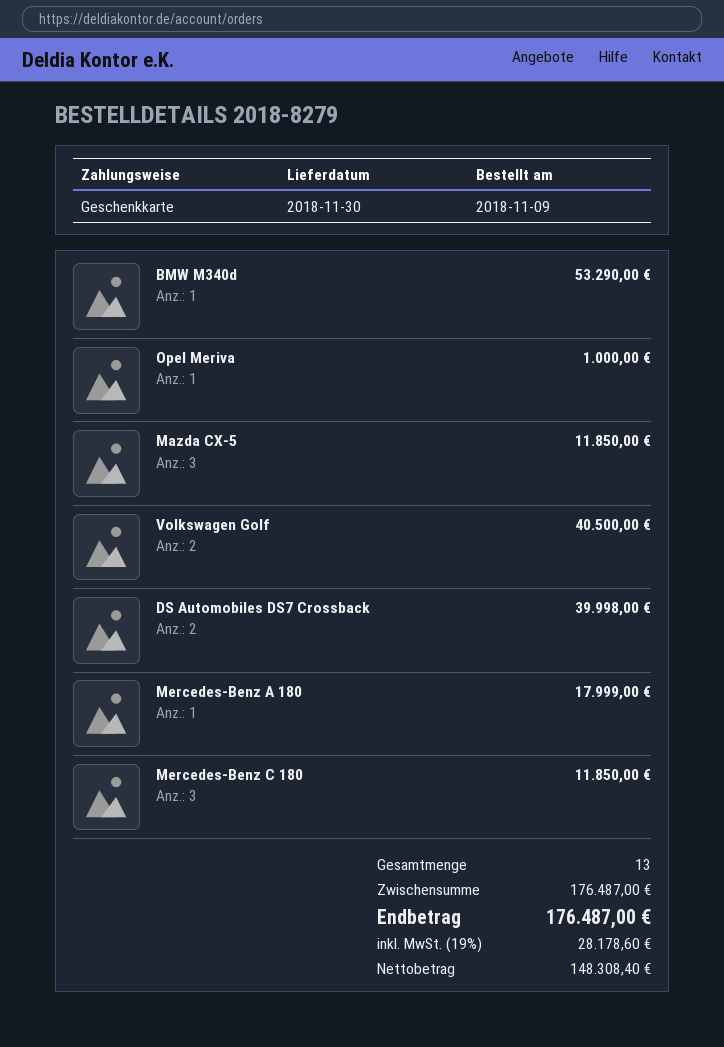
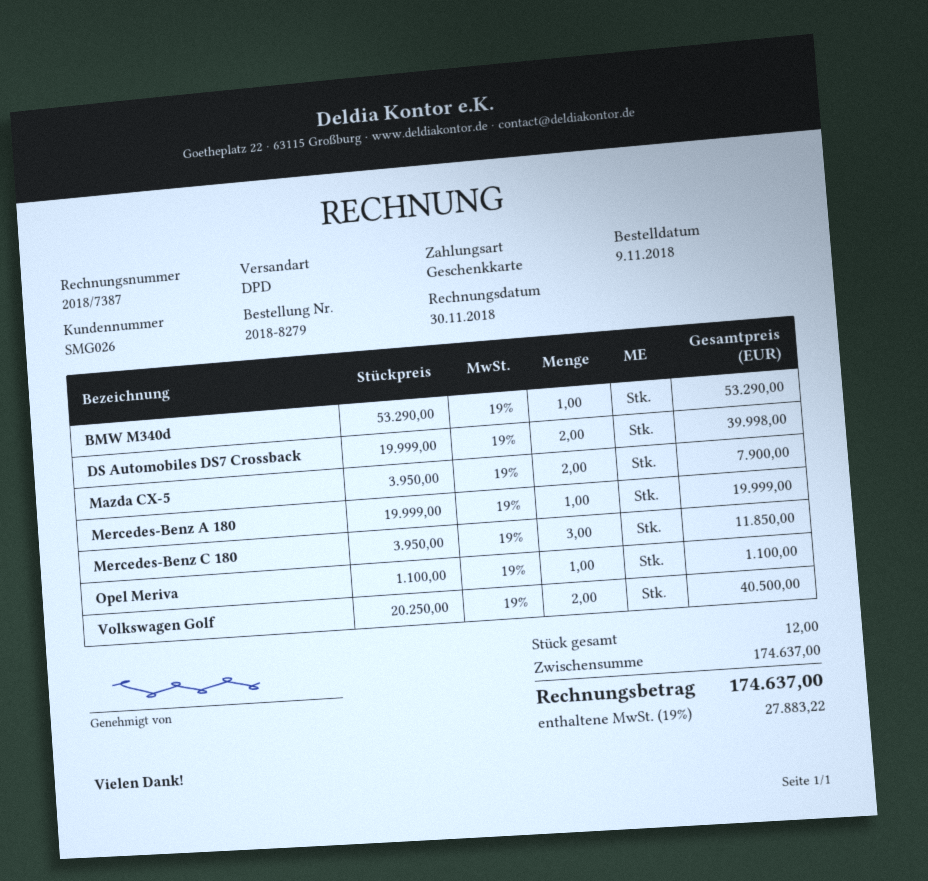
Opel Meriva: 1 for 1000.00 -> 1 for 1100.00
Mazda CX-5: 3 for 11850.00 -> 2 for 7900.00
Mercedes-Benz A 180: 1 for 17999.00 -> 1 for 19999.00
total quantity: 13 -> 12
subtotal: 176487.00 -> 174637.00
tax: 19% = 28178.60 -> 19% = 27883.22
total: 176487.00 -> 174637.00

